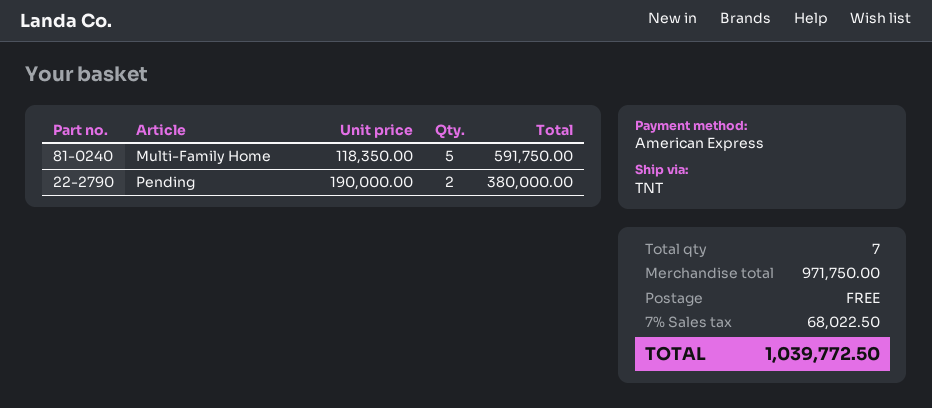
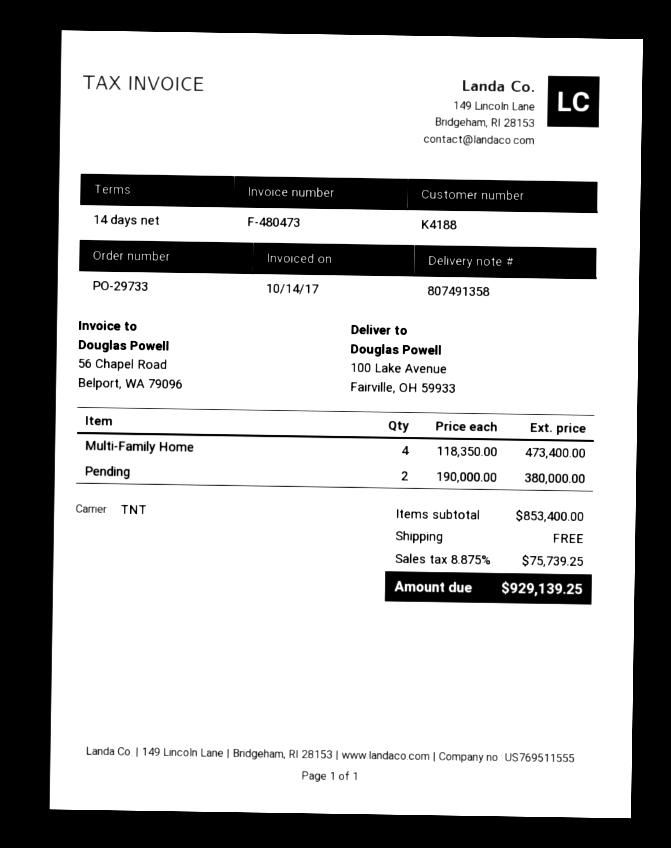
Multi-Family Home: 5 x 118350.00 = 591750.00 -> 4 x 118350.00 = 473400.00
subtotal: 971750.00 -> 853400.00
tax: 7% = 68022.50 -> 8.875% = 75739.25
total: 1039772.50 -> 929139.25

